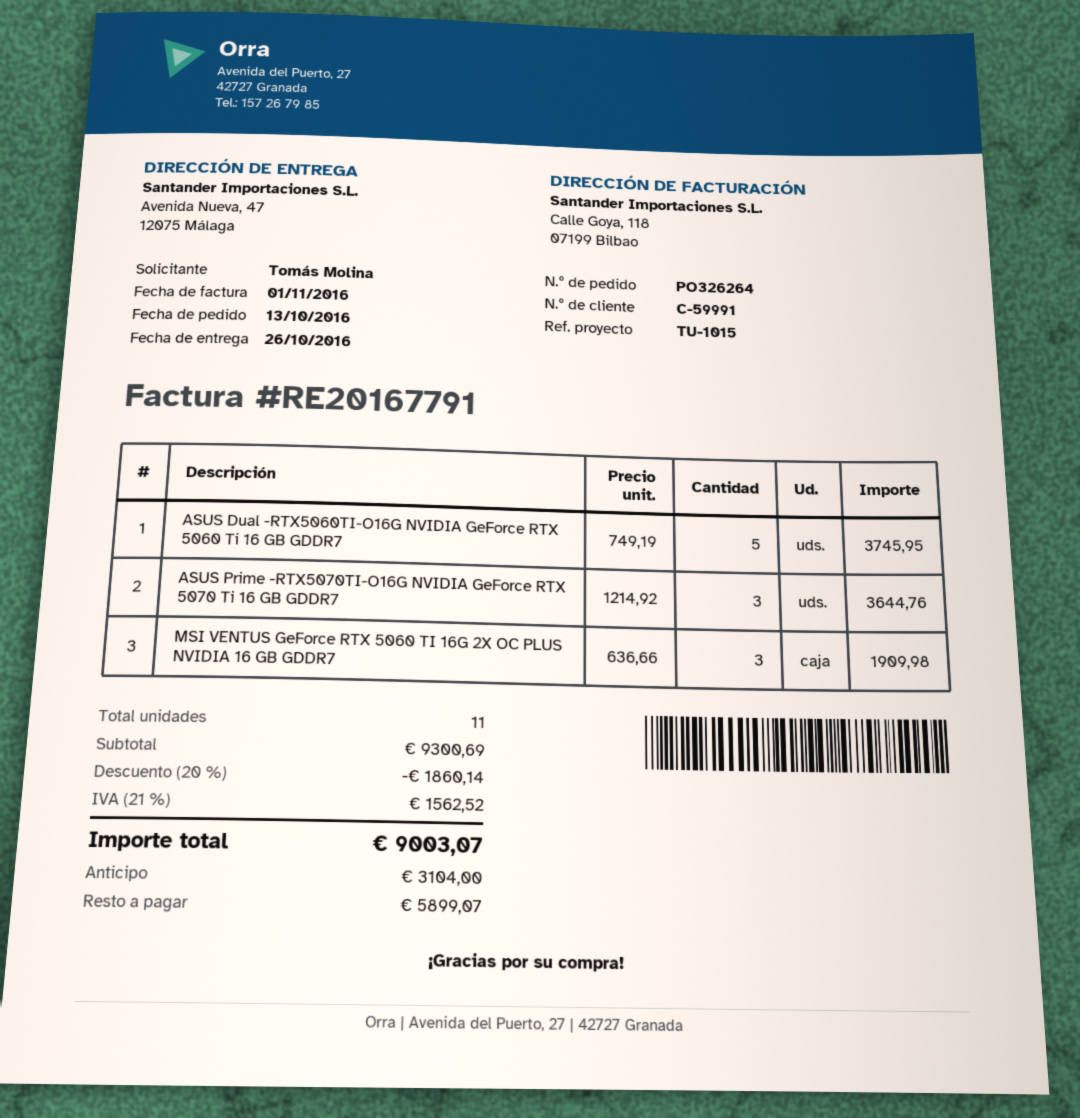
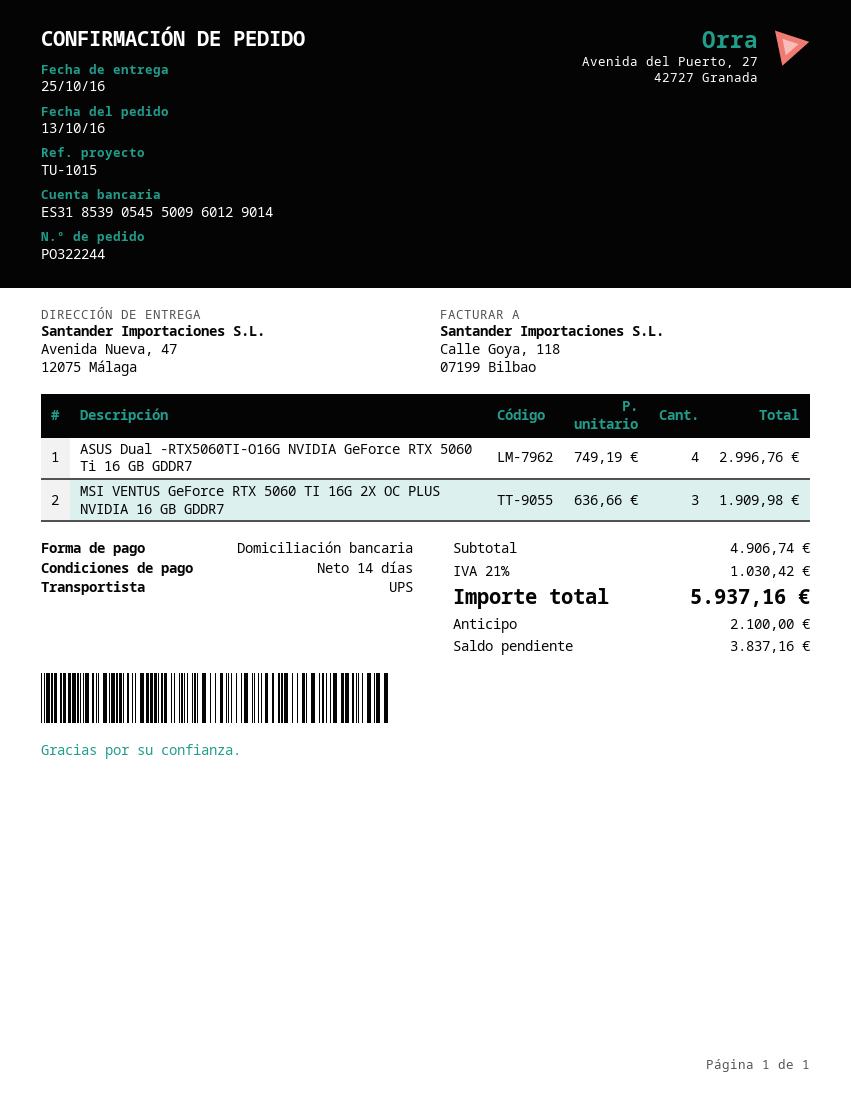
order number: PO326264 -> PO322244
delivery date: 2016-10-26 -> 2016-10-25
ASUS Dual -RTX5060TI-O16G NVIDIA GeForce RTX 5060 Ti 16 GB GDDR7: 5 x 749.19 = 3745.95 -> 4 x 749.19 = 2996.76
ASUS Prime -RTX5070TI-O16G NVIDIA GeForce RTX 5070 Ti 16 GB GDDR7: 3 x 1214.92 = 3644.76 -> none
subtotal: 9300.69 -> 4906.74
discount: 20% = 1860.14 -> none
tax: 21% = 1562.52 -> 21% = 1030.42
total: 9003.07 -> 5937.16
deposit: 3104.00 -> 2100.00
balance: 5899.07 -> 3837.16

